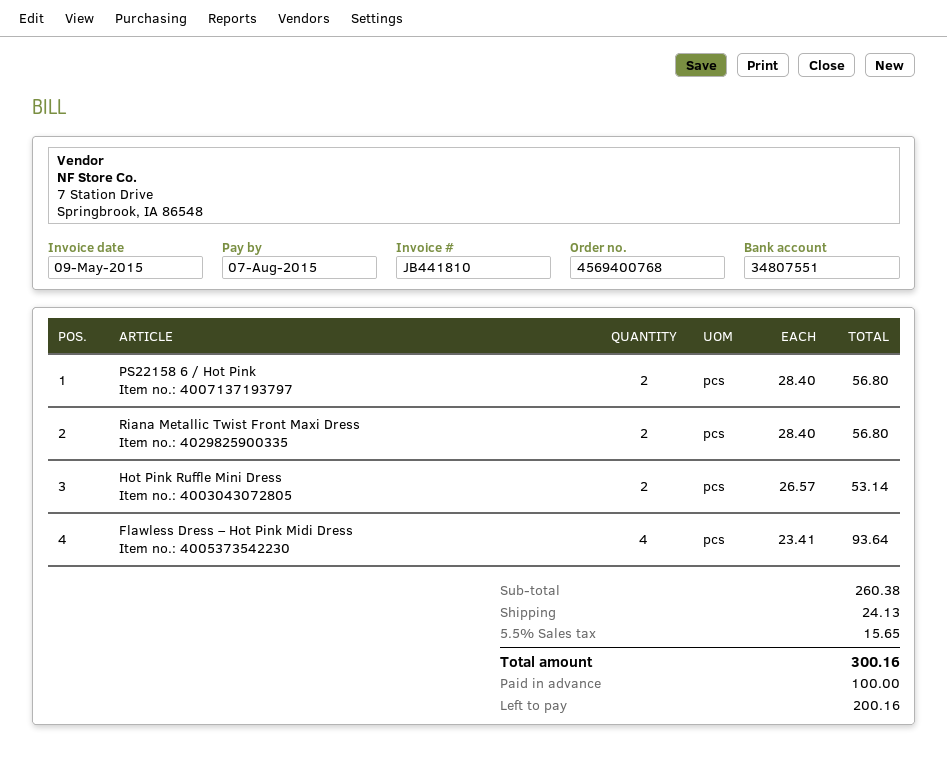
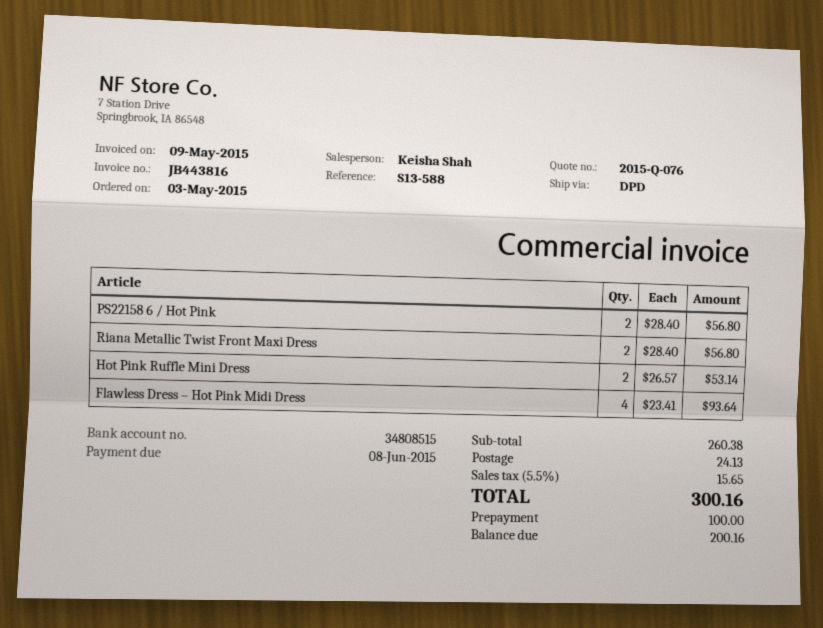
invoice number: JB441810 -> JB443816
due date: 2015-08-07 -> 2015-06-08
bank account: 34807551 -> 34808515

